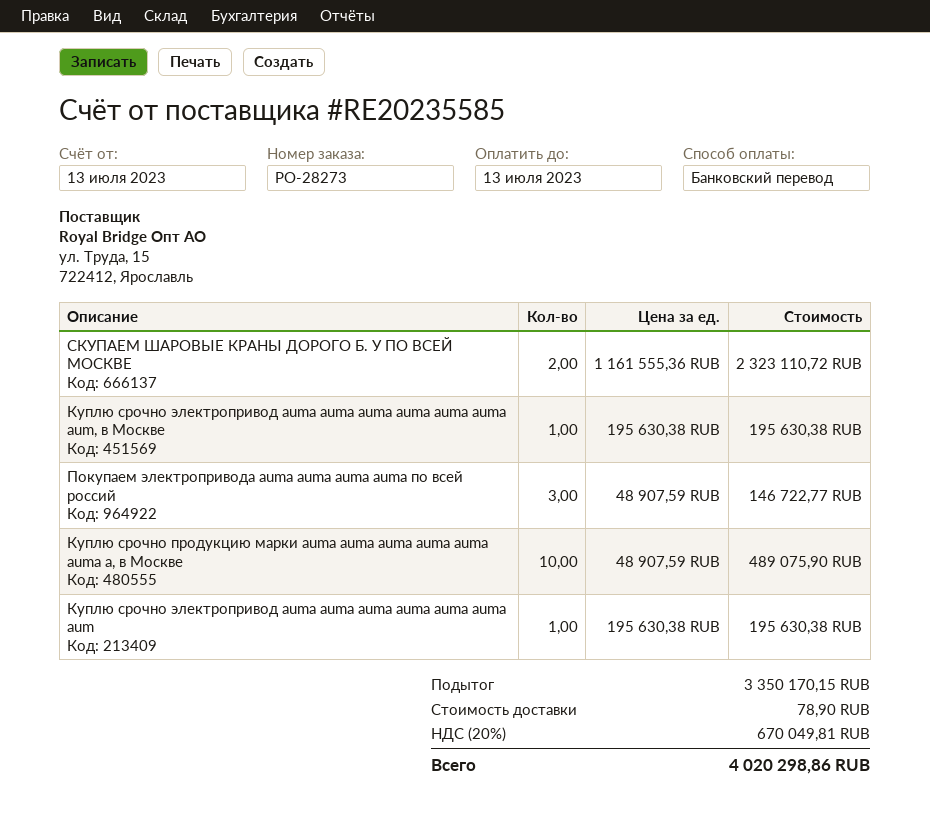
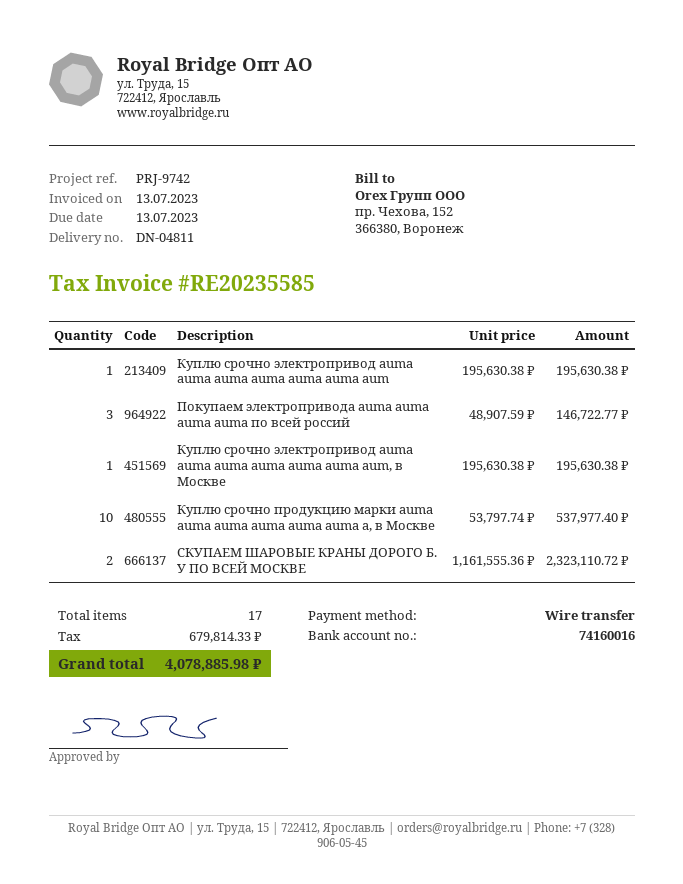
Куплю срочно продукцию марки auma auma auma auma auma auma a, в Москве: 10 x 48907.59 = 489075.90 -> 10 x 53797.74 = 537977.40
shipping: 78.90 -> none
tax: 670049.81 -> 679814.33
total: 4020298.86 -> 4078885.98

